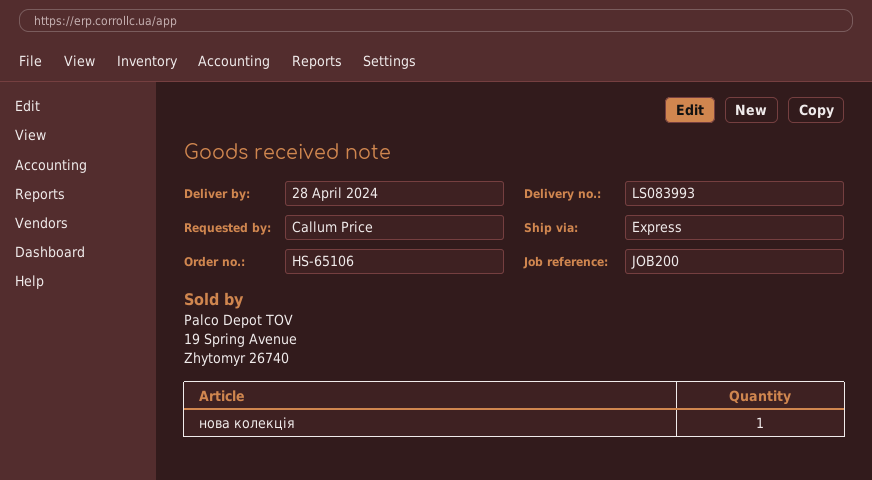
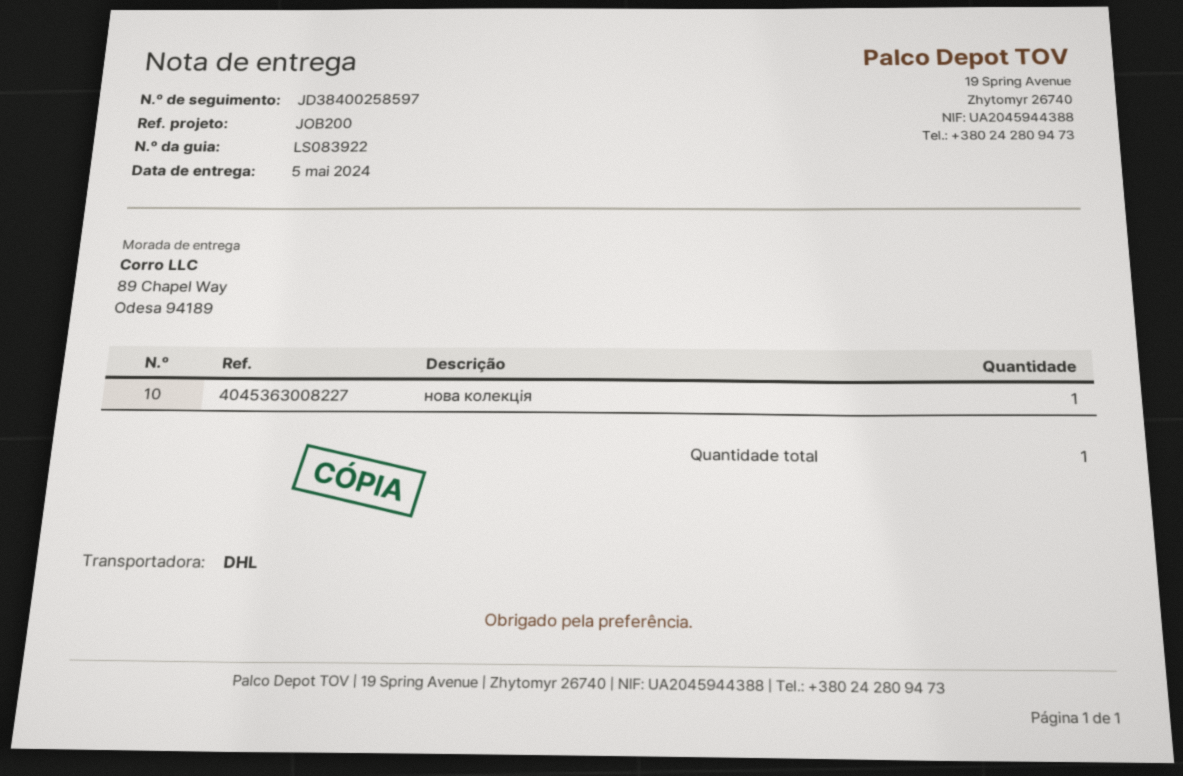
delivery note number: LS083993 -> LS083922
delivery date: 2024-04-28 -> 2024-05-05
shipping method: express -> DHL

